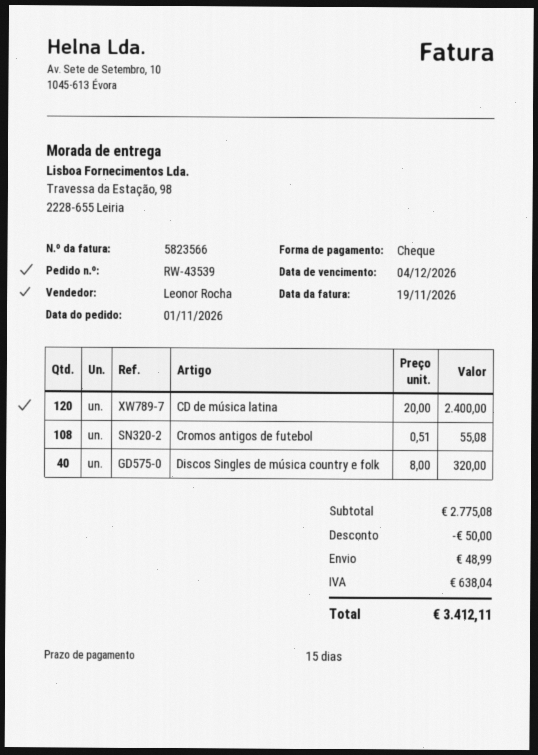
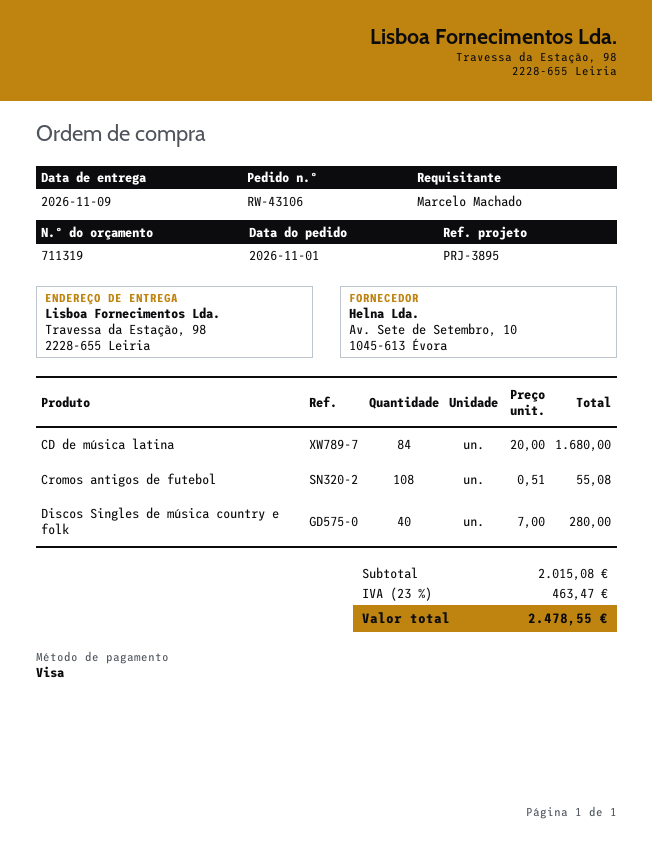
order number: RW-43539 -> RW-43106
payment method: cheque -> Visa
CD de música latina: 120 x 20.00 = 2400.00 -> 84 x 20.00 = 1680.00
Discos Singles de música country e folk: 40 x 8.00 = 320.00 -> 40 x 7.00 = 280.00
subtotal: 2775.08 -> 2015.08
discount: 50.00 -> none
shipping: 48.99 -> none
tax: 638.04 -> 463.47
total: 3412.11 -> 2478.55

